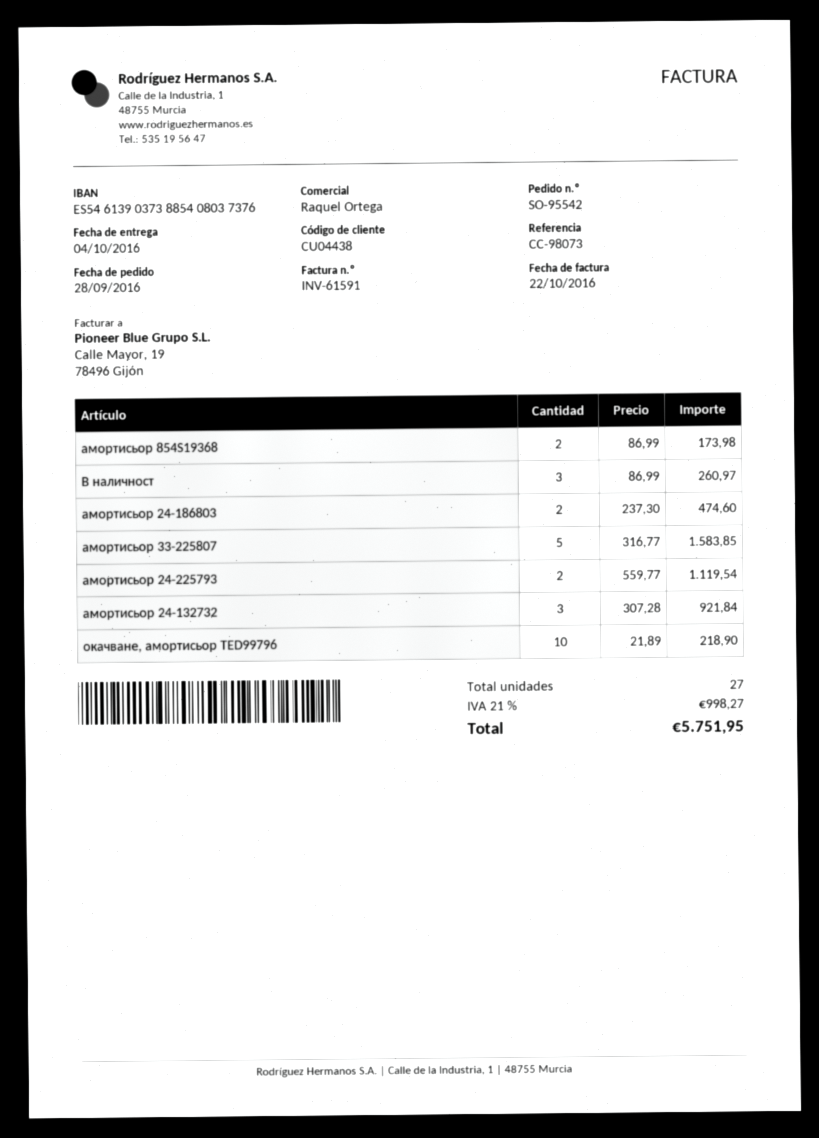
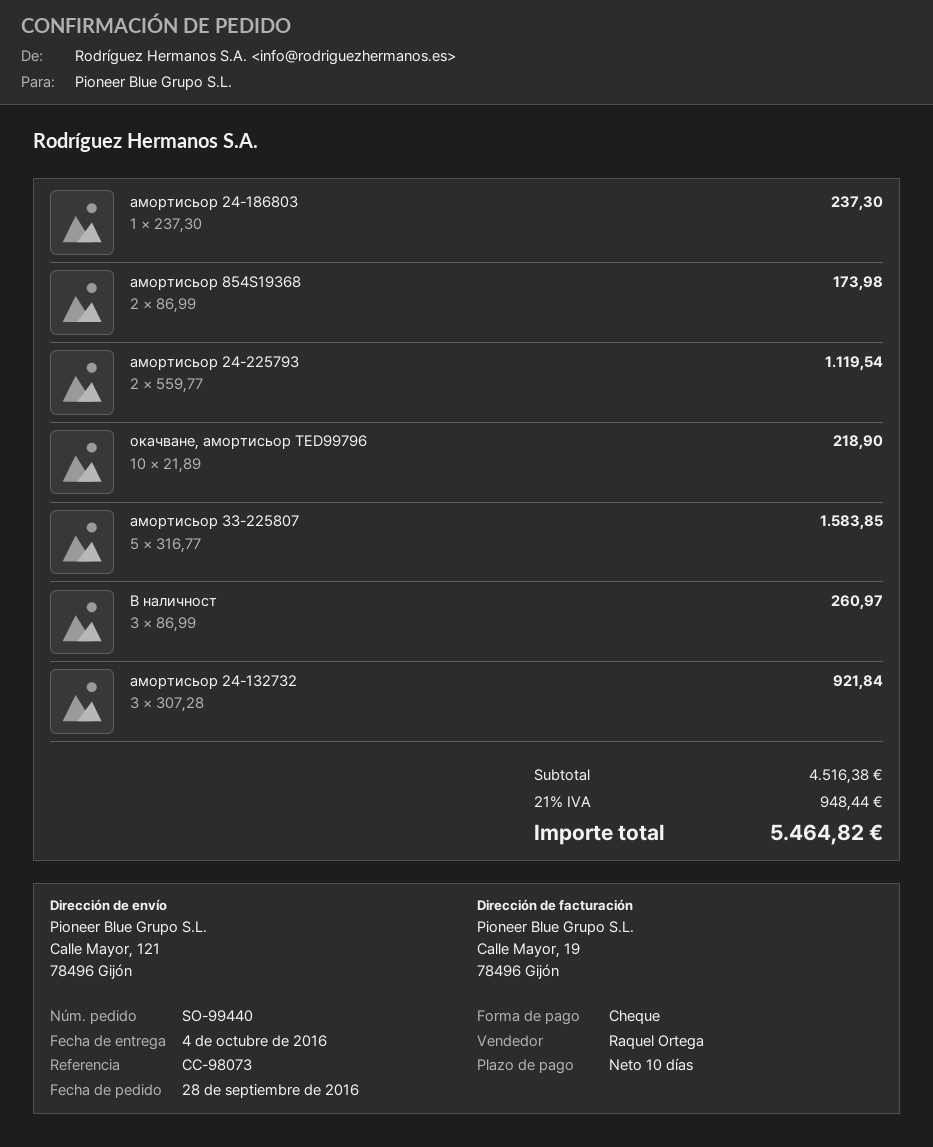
order number: SO-95542 -> SO-99440
амортисьор 24-186803: 2 x 237.30 = 474.60 -> 1 x 237.30 = 237.30
tax: 21% = 998.27 -> 21% = 948.44
total: 5751.95 -> 5464.82

